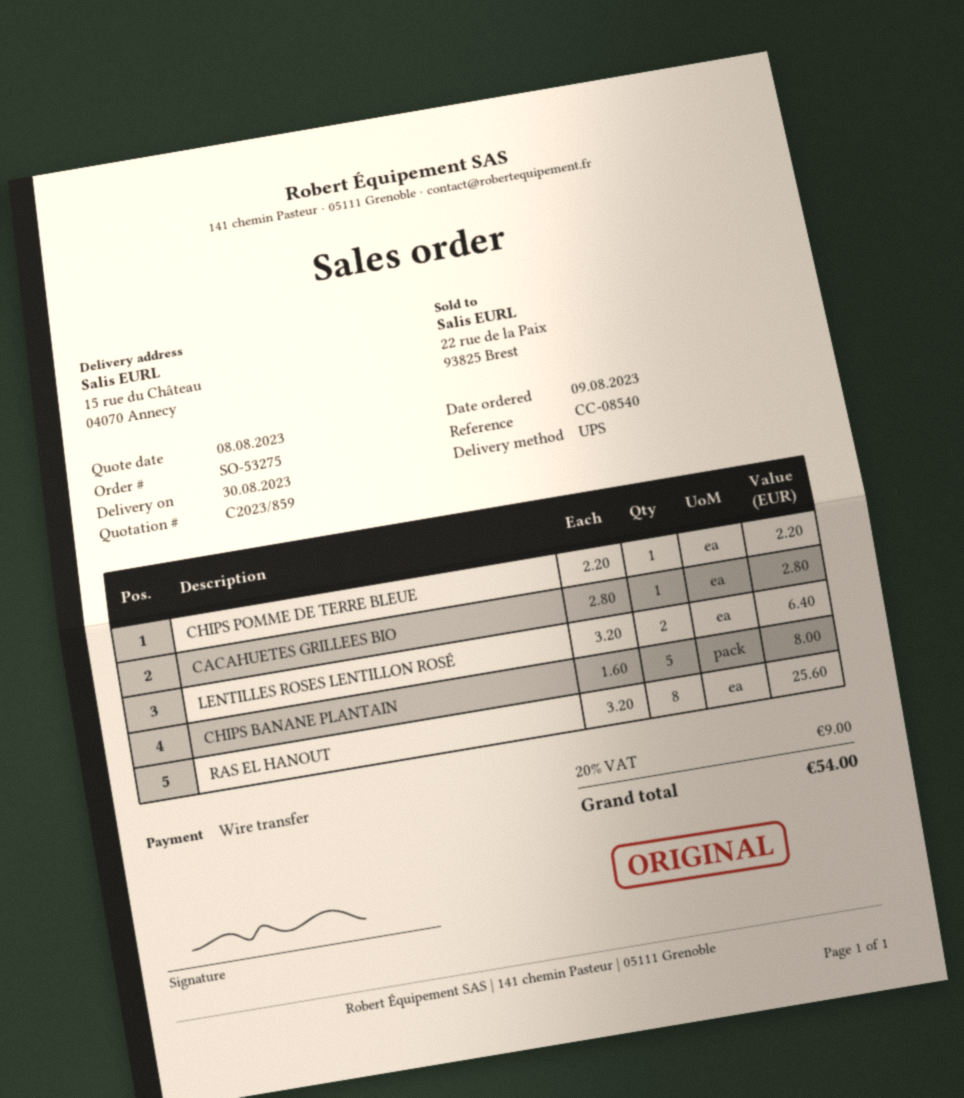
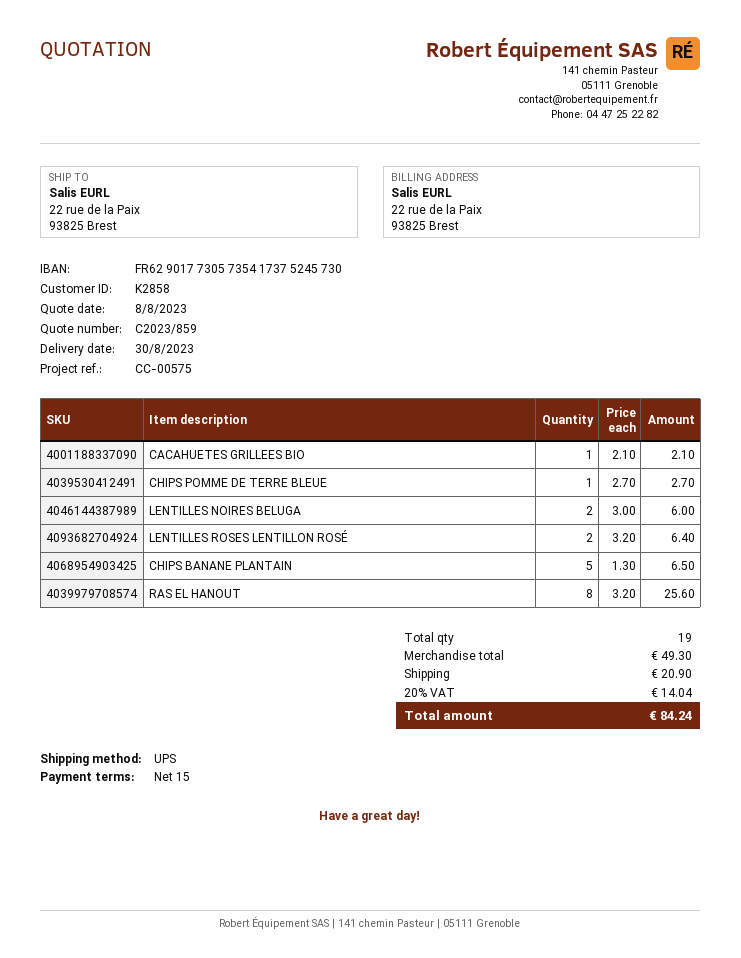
reference: CC-08540 -> CC-00575
ship to: 15 rue du Château, 04070 Annecy -> 22 rue de la Paix, 93825 Brest
CHIPS POMME DE TERRE BLEUE: 1 x 2.20 = 2.20 -> 1 x 2.70 = 2.70
CACAHUETES GRILLEES BIO: 1 x 2.80 = 2.80 -> 1 x 2.10 = 2.10
CHIPS BANANE PLANTAIN: 5 x 1.60 = 8.00 -> 5 x 1.30 = 6.50
LENTILLES NOIRES BELUGA: none -> 2 x 3.00 = 6.00
shipping: none -> 20.90
tax: 20% = 9.00 -> 20% = 14.04
total: 54.00 -> 84.24

